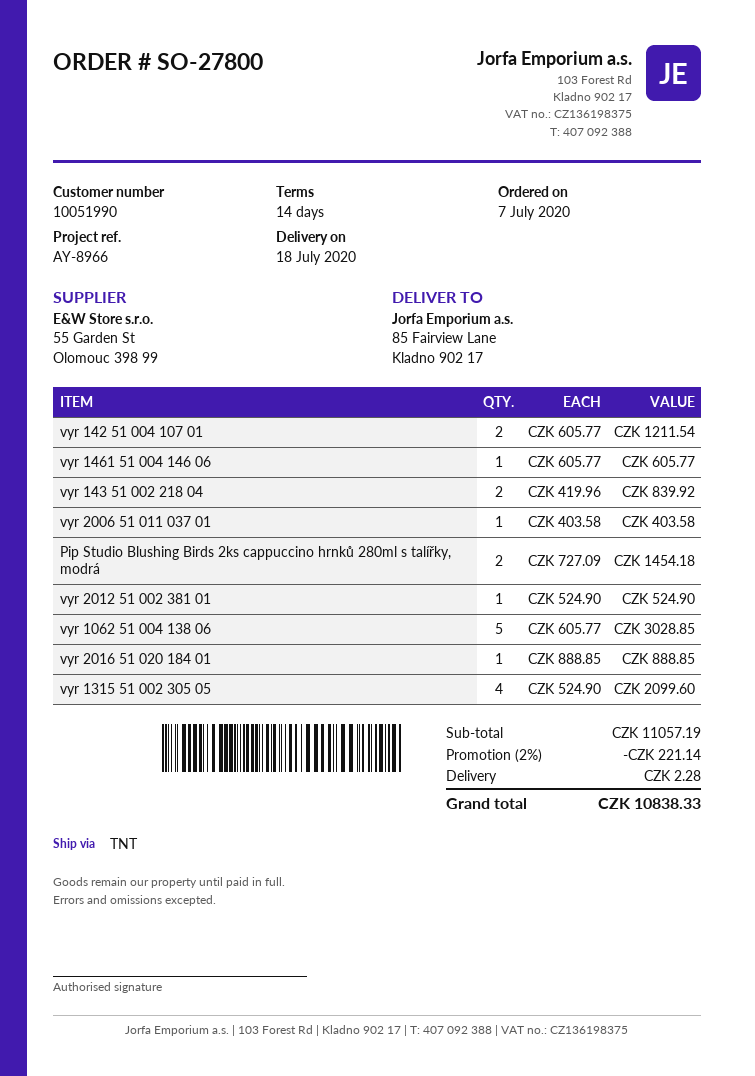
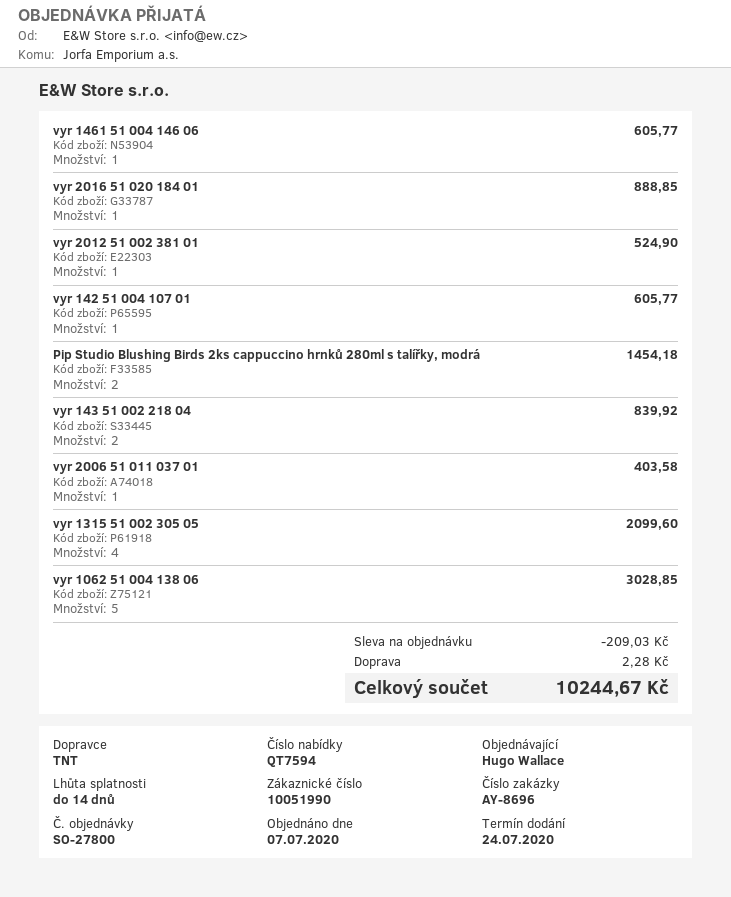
delivery date: 2020-07-18 -> 2020-07-24
reference: AY-8966 -> AY-8696
vyr 142 51 004 107 01: 2 for 1211.54 -> 1 for 605.77
discount: 221.14 -> 209.03
total: 10838.33 -> 10244.67

